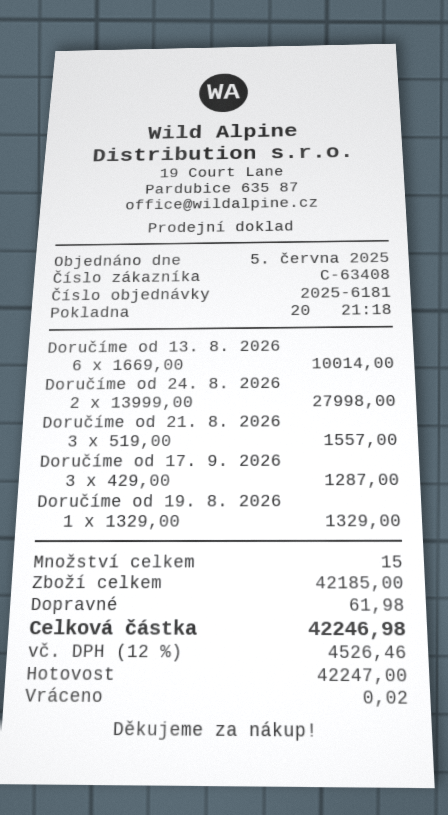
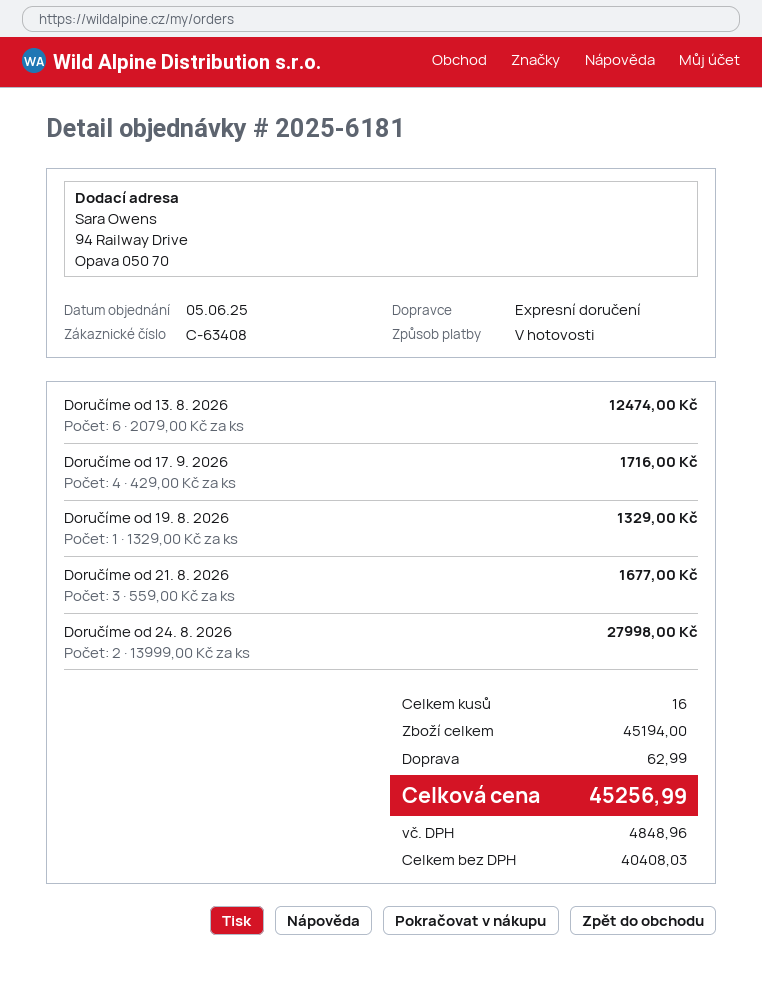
Doručíme od 13. 8. 2026: 6 x 1669.00 = 10014.00 -> 6 x 2079.00 = 12474.00
Doručíme od 21. 8. 2026: 3 x 519.00 = 1557.00 -> 3 x 559.00 = 1677.00
Doručíme od 17. 9. 2026: 3 x 429.00 = 1287.00 -> 4 x 429.00 = 1716.00
total quantity: 15 -> 16
subtotal: 42185.00 -> 45194.00
shipping: 61.98 -> 62.99
tax: 4526.46 -> 4848.96
total: 42246.98 -> 45256.99

